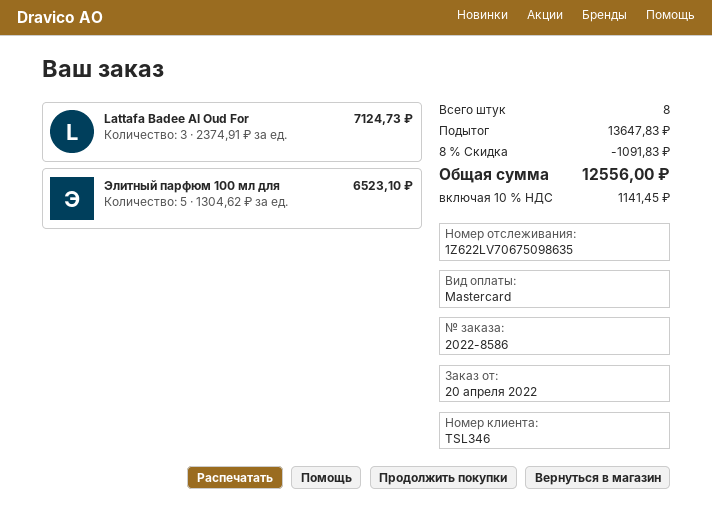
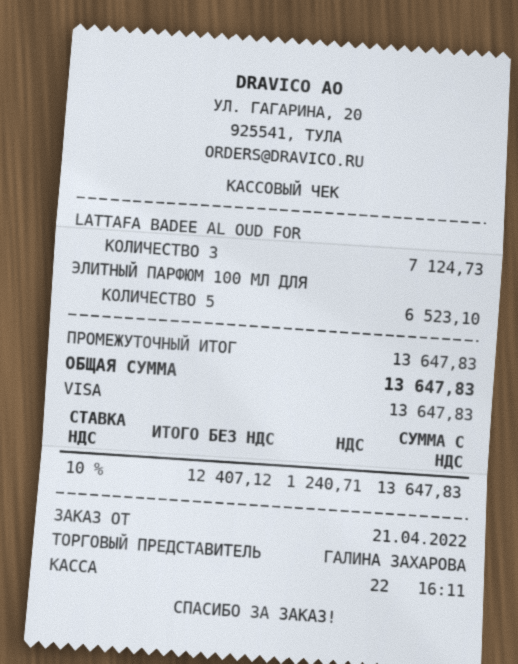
order date: 2022-04-20 -> 2022-04-21
payment method: Mastercard -> Visa
discount: 8% = 1091.83 -> none
tax: 10% = 1141.45 -> 10% = 1240.71
total: 12556.00 -> 13647.83

